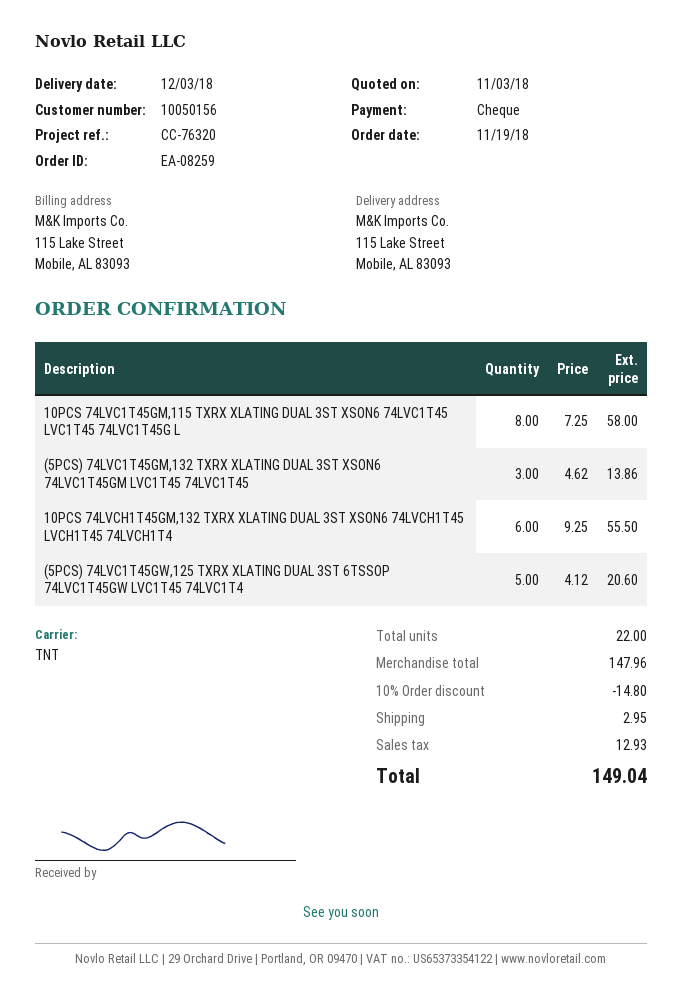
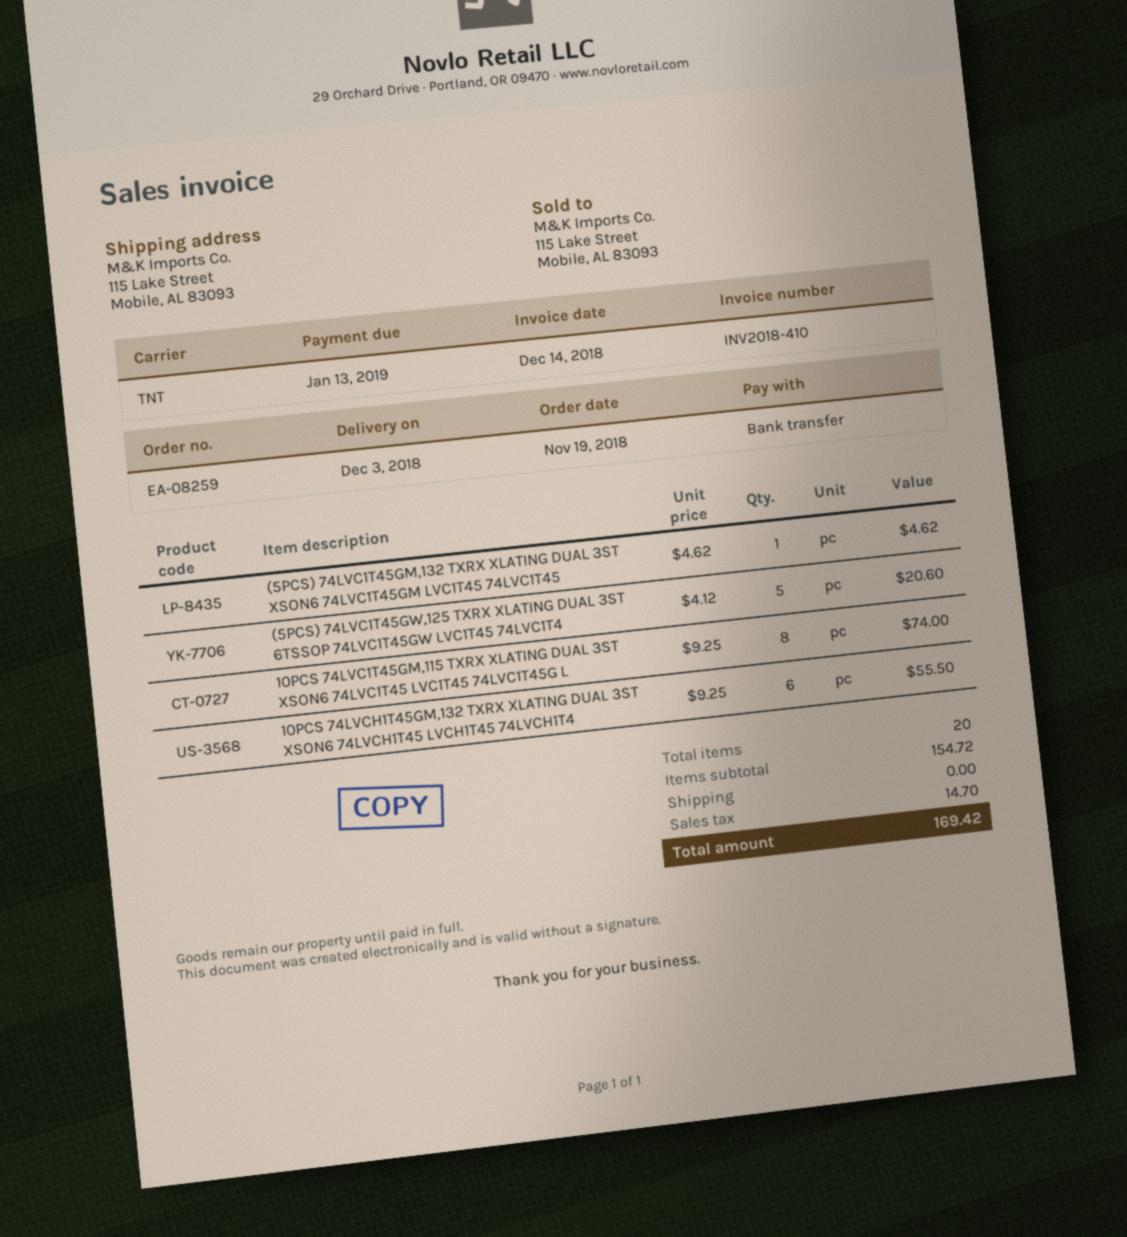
payment method: cheque -> bank transfer
10PCS 74LVC1T45GM,115 TXRX XLATING DUAL 3ST XSON6 74LVC1T45 LVC1T45 74LVC1T45G L: 8 x 7.25 = 58.00 -> 8 x 9.25 = 74.00
(5PCS) 74LVC1T45GM,132 TXRX XLATING DUAL 3ST XSON6 74LVC1T45GM LVC1T45 74LVC1T45: 3 x 4.62 = 13.86 -> 1 x 4.62 = 4.62
total quantity: 22 -> 20
subtotal: 147.96 -> 154.72
discount: 10% = 14.80 -> none
shipping: 2.95 -> 0.00
tax: 12.93 -> 14.70
total: 149.04 -> 169.42

